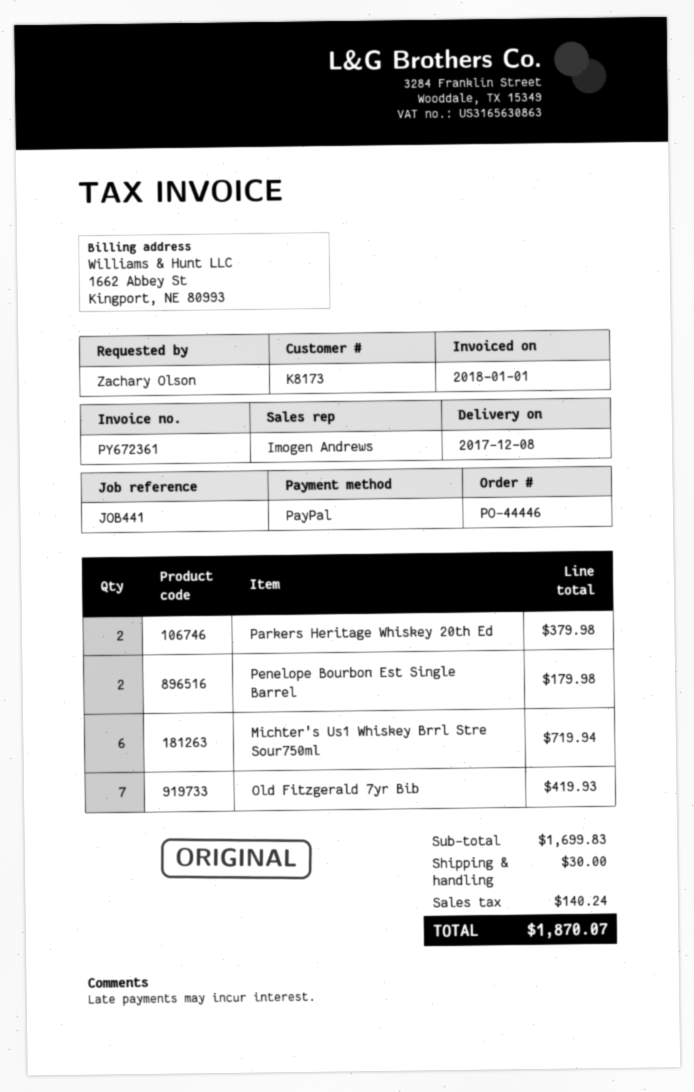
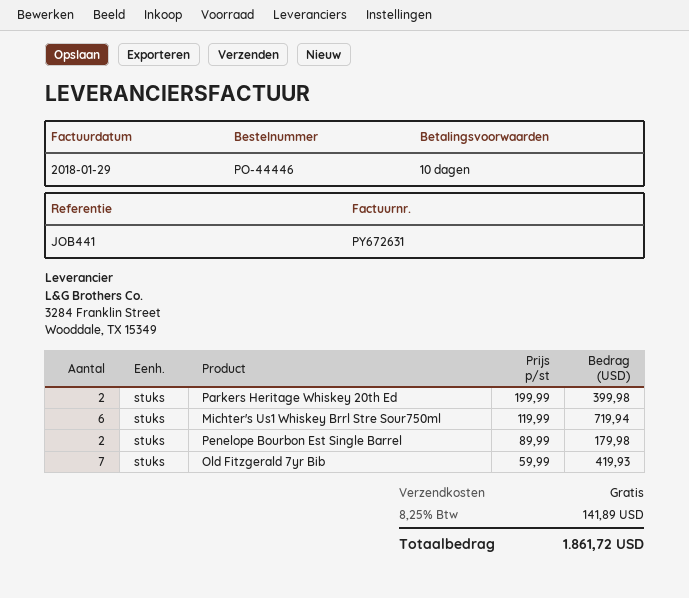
invoice number: PY672361 -> PY672631
invoice date: 2018-01-01 -> 2018-01-29
Parkers Heritage Whiskey 20th Ed: 2 for 379.98 -> 2 for 399.98
shipping: 30.00 -> 0.00
tax: 140.24 -> 141.89
total: 1870.07 -> 1861.72

